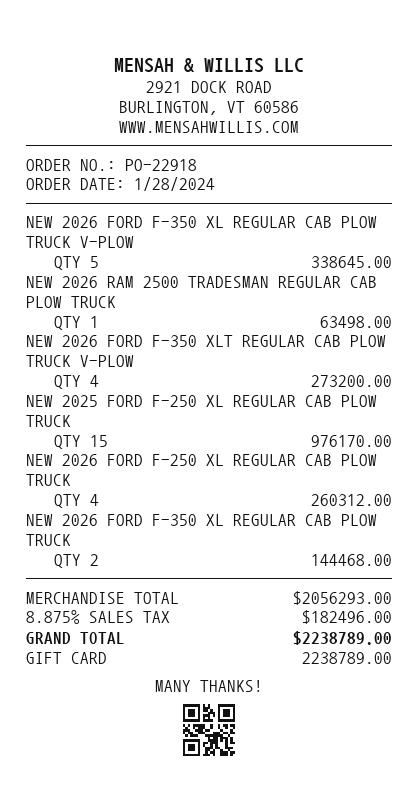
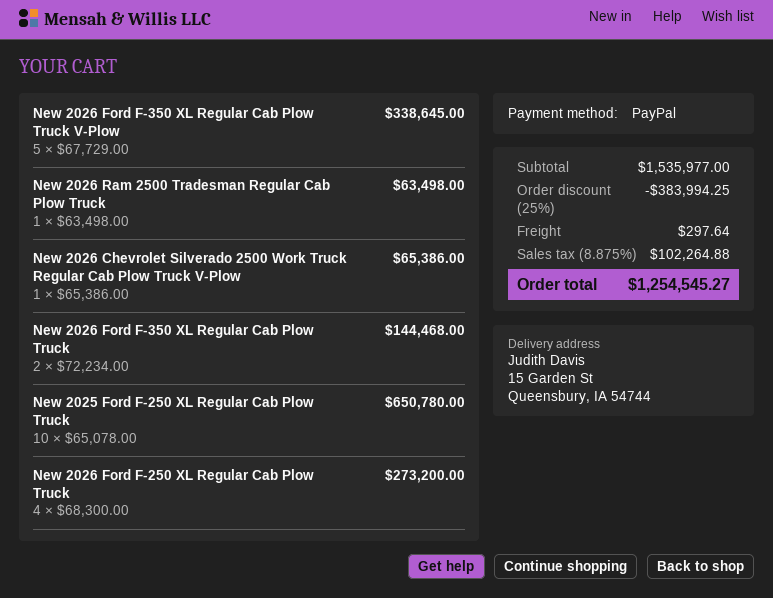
payment method: gift card -> PayPal
NEW 2026 FORD F-350 XLT REGULAR CAB PLOW TRUCK V-PLOW: 4 for 273200.00 -> none
NEW 2025 FORD F-250 XL REGULAR CAB PLOW TRUCK: 15 for 976170.00 -> 10 for 650780.00
NEW 2026 FORD F-250 XL REGULAR CAB PLOW TRUCK: 4 for 260312.00 -> 4 for 273200.00
New 2026 Chevrolet Silverado 2500 Work Truck Regular Cab Plow Truck V-Plow: none -> 1 for 65386.00
subtotal: 2056293.00 -> 1535977.00
discount: none -> 25% = 383994.25
shipping: none -> 297.64
tax: 8.875% = 182496.00 -> 8.875% = 102264.88
total: 2238789.00 -> 1254545.27

